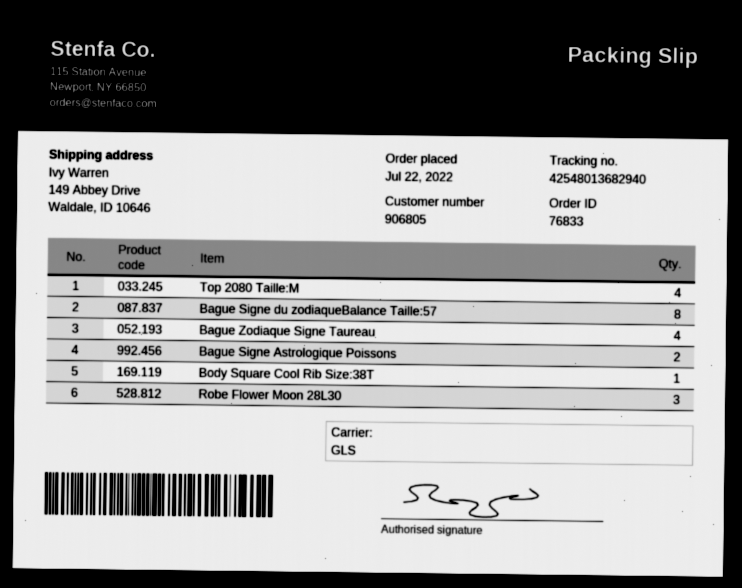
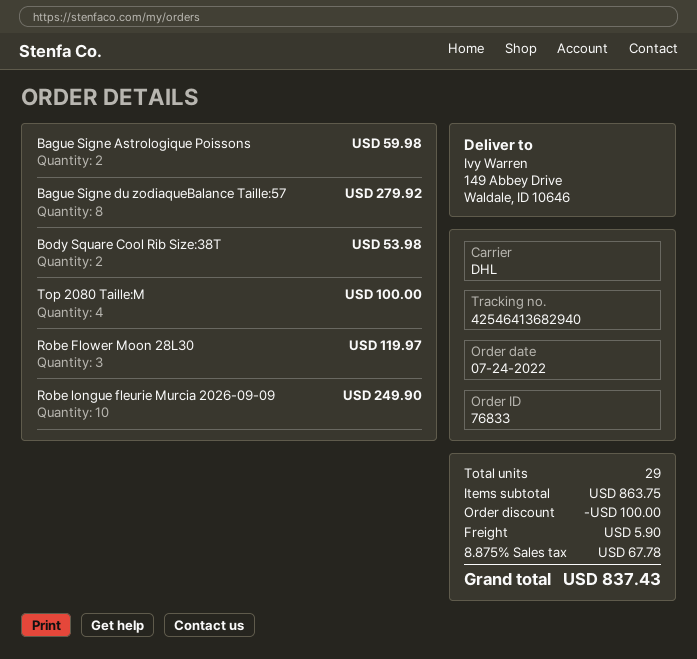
order date: 2022-07-22 -> 2022-07-24
shipping method: GLS -> DHL
tracking number: 42548013682940 -> 42546413682940
Bague Zodiaque Signe Taureau: 4 -> none
Body Square Cool Rib Size:38T: 1 -> 2
Robe longue fleurie Murcia 2026-09-09: none -> 10

